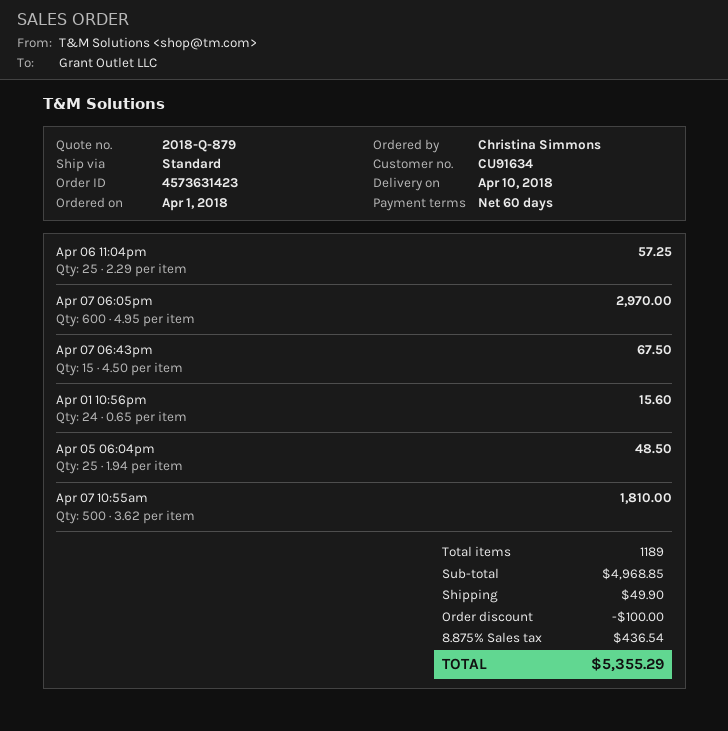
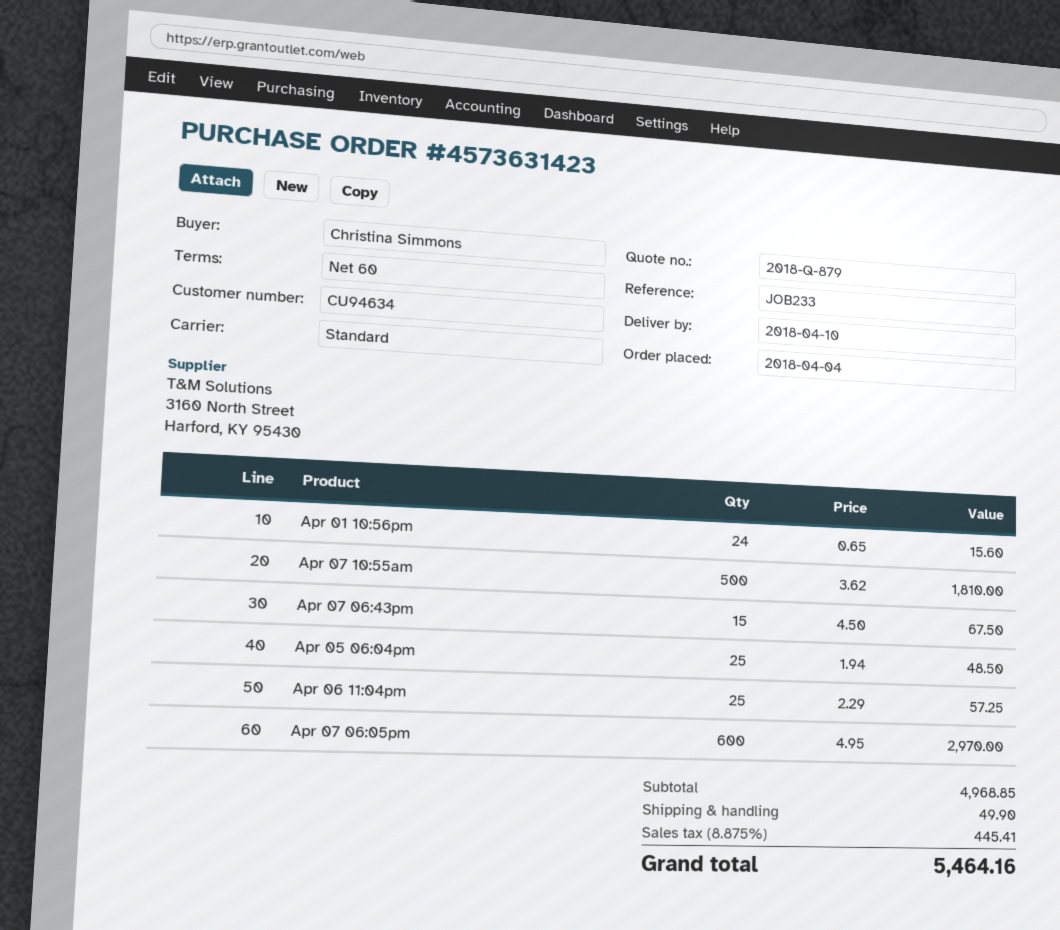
order date: 2018-04-01 -> 2018-04-04
customer number: CU91634 -> CU94634
discount: 100.00 -> none
tax: 8.875% = 436.54 -> 8.875% = 445.41
total: 5355.29 -> 5464.16

